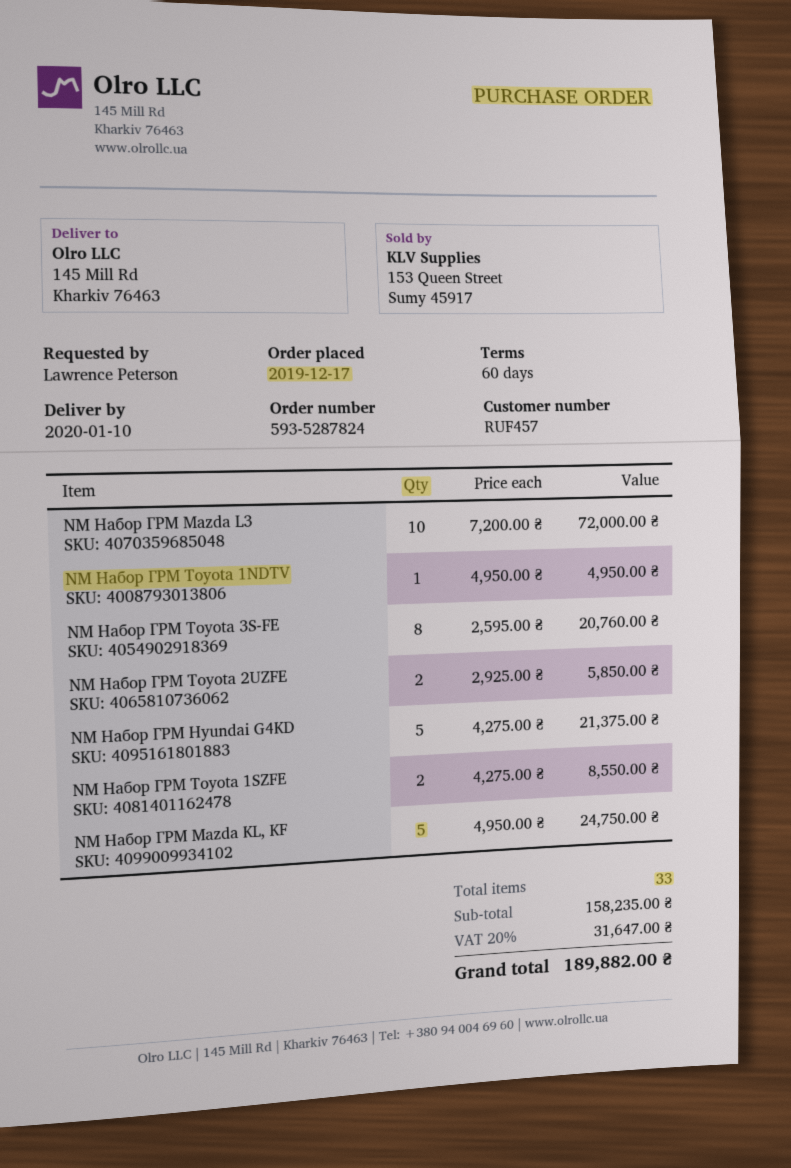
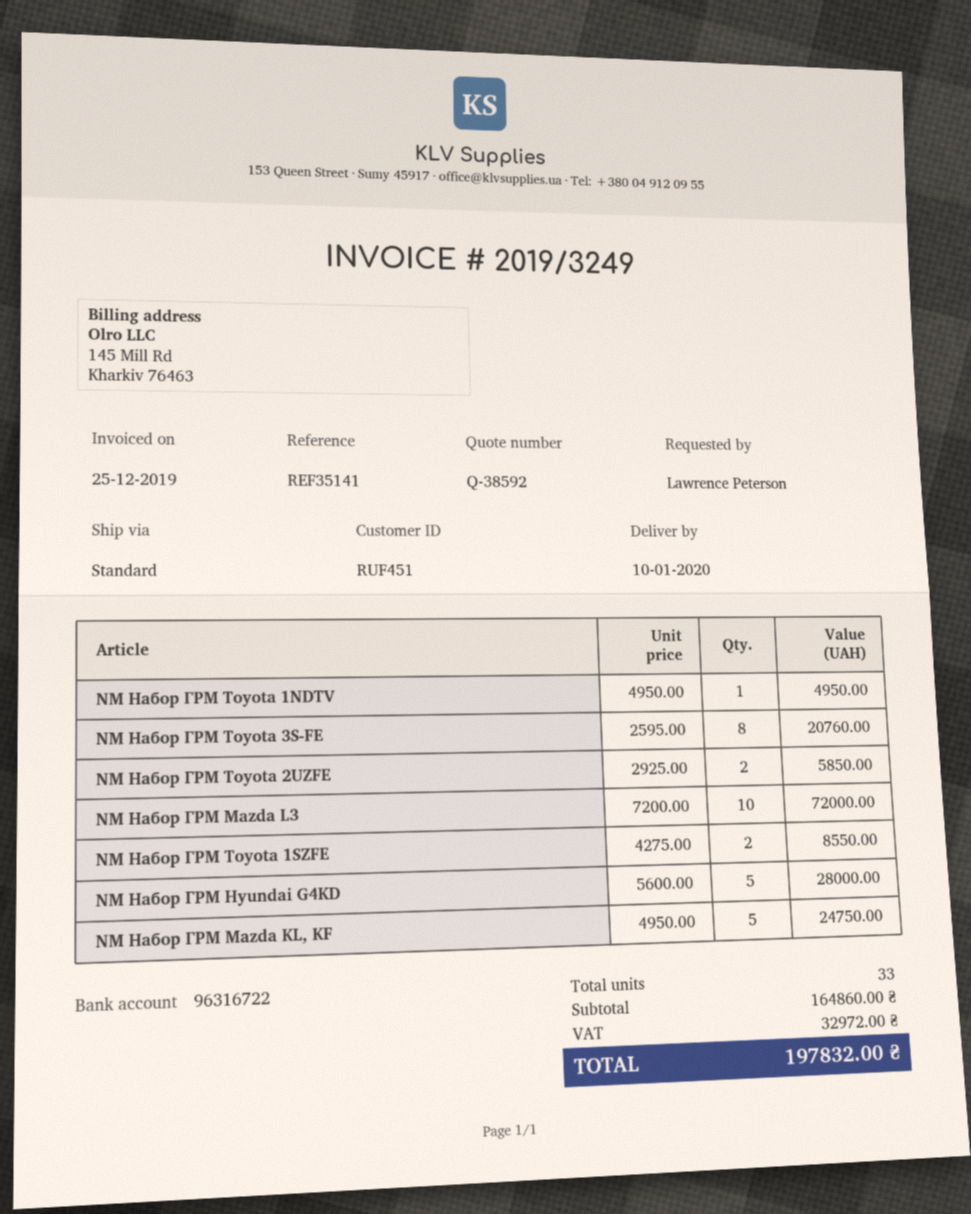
customer number: RUF457 -> RUF451
NM Набор ГРМ Hyundai G4KD: 5 x 4275.00 = 21375.00 -> 5 x 5600.00 = 28000.00
subtotal: 158235.00 -> 164860.00
tax: 31647.00 -> 32972.00
total: 189882.00 -> 197832.00

